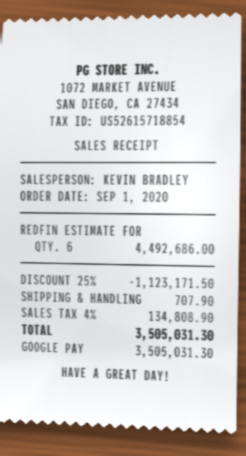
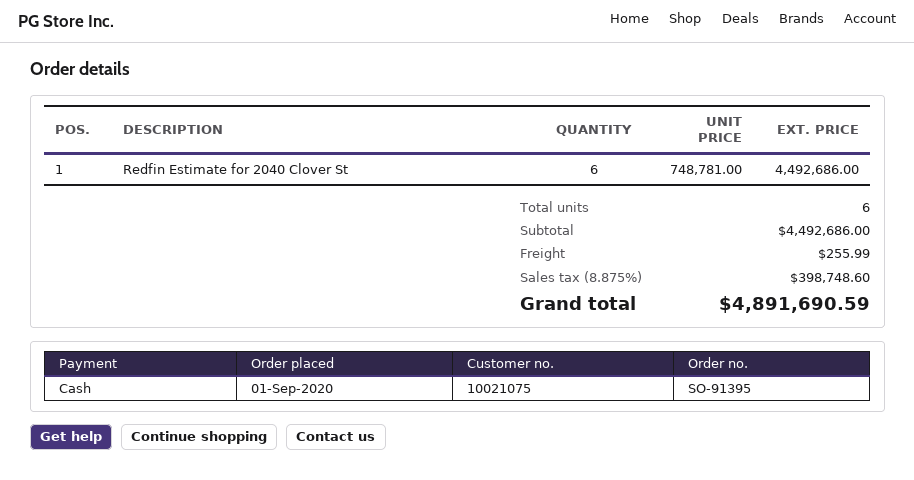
payment method: Google Pay -> cash
discount: 25% = 1123171.50 -> none
shipping: 707.90 -> 255.99
tax: 4% = 134808.90 -> 8.875% = 398748.60
total: 3505031.30 -> 4891690.59

